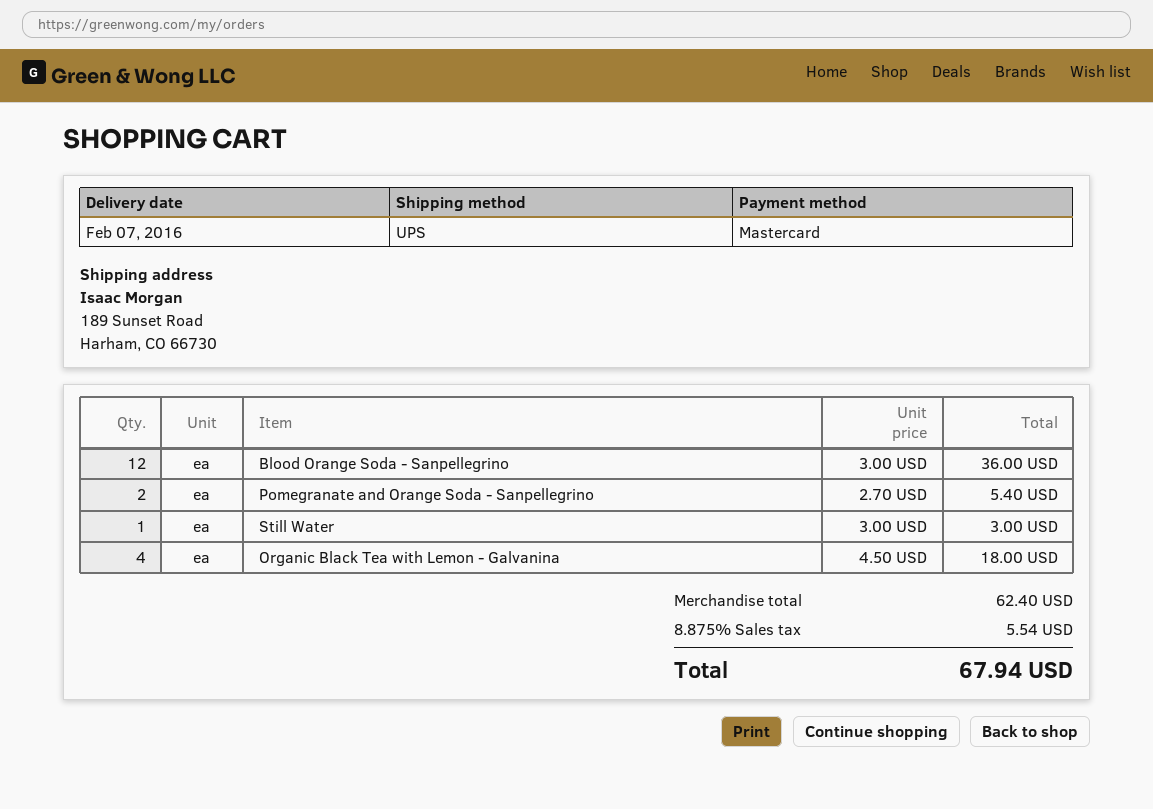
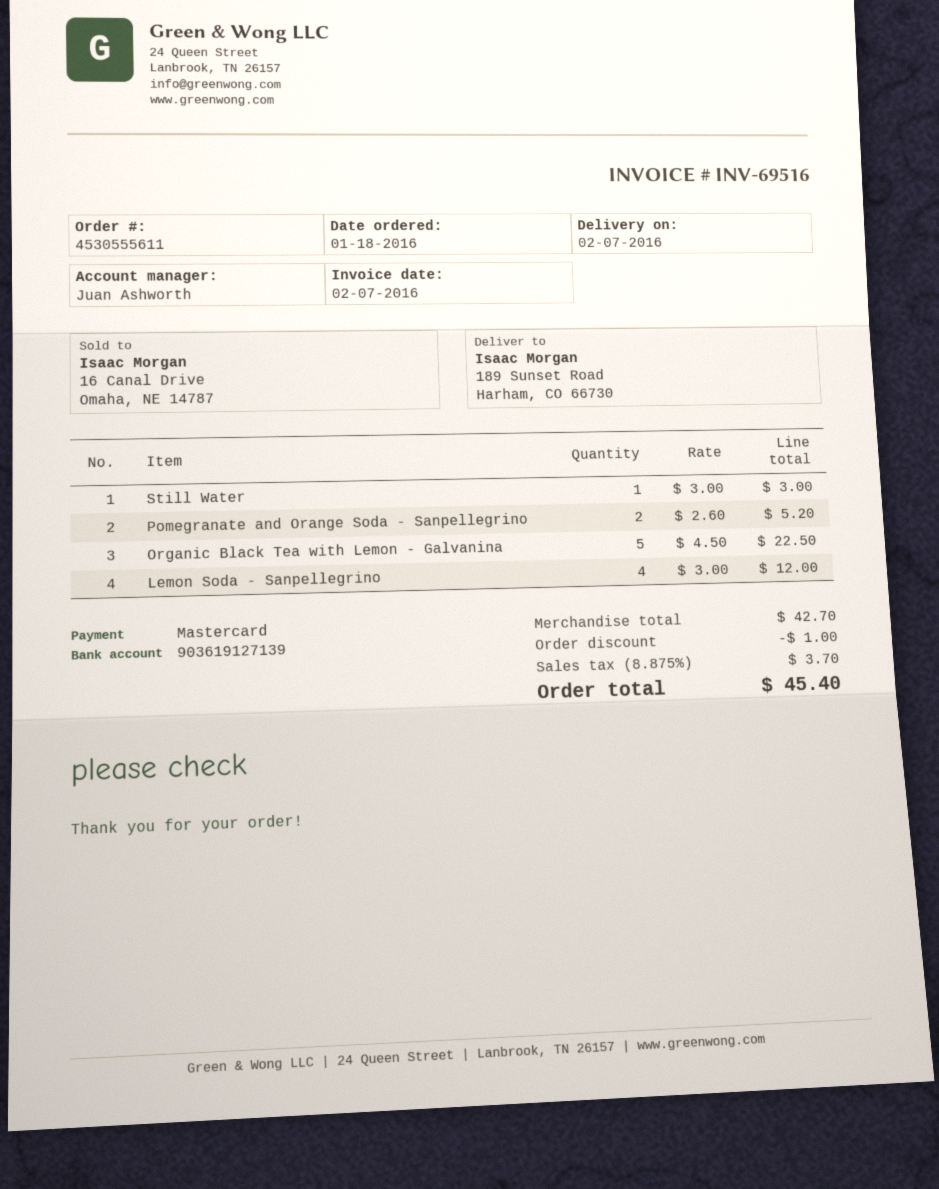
Blood Orange Soda - Sanpellegrino: 12 x 3.00 = 36.00 -> none
Pomegranate and Orange Soda - Sanpellegrino: 2 x 2.70 = 5.40 -> 2 x 2.60 = 5.20
Organic Black Tea with Lemon - Galvanina: 4 x 4.50 = 18.00 -> 5 x 4.50 = 22.50
Lemon Soda - Sanpellegrino: none -> 4 x 3.00 = 12.00
subtotal: 62.40 -> 42.70
discount: none -> 1.00
tax: 8.875% = 5.54 -> 8.875% = 3.70
total: 67.94 -> 45.40

